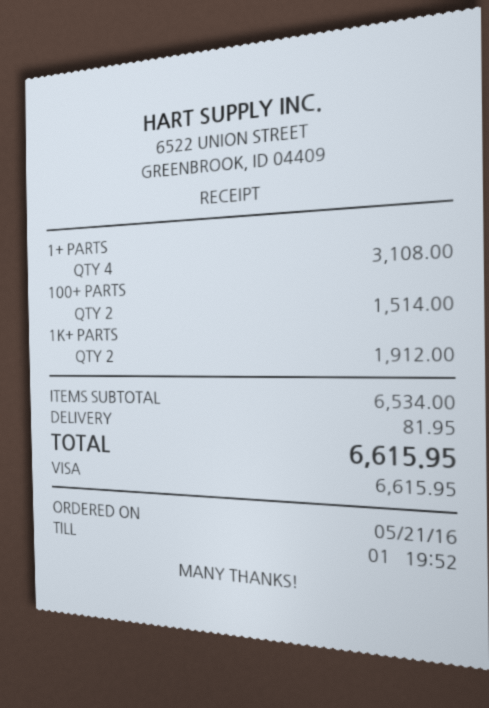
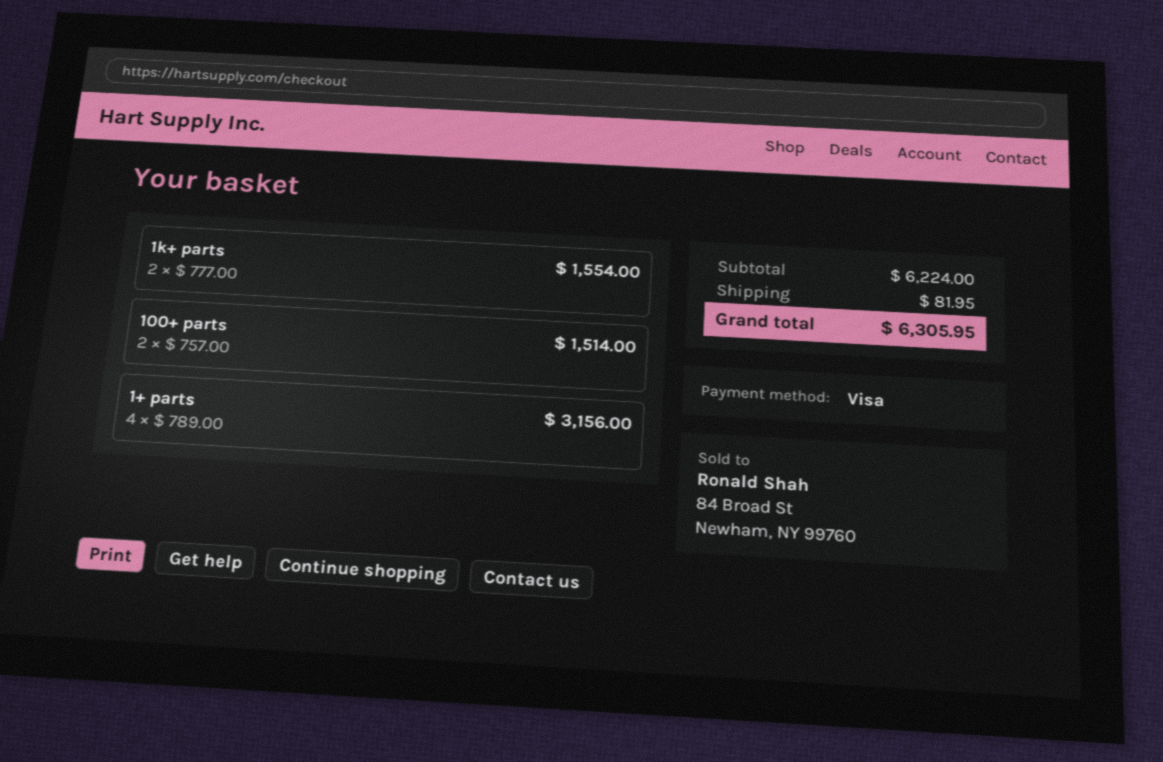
1+ PARTS: 4 for 3108.00 -> 4 for 3156.00
1K+ PARTS: 2 for 1912.00 -> 2 for 1554.00
subtotal: 6534.00 -> 6224.00
total: 6615.95 -> 6305.95

